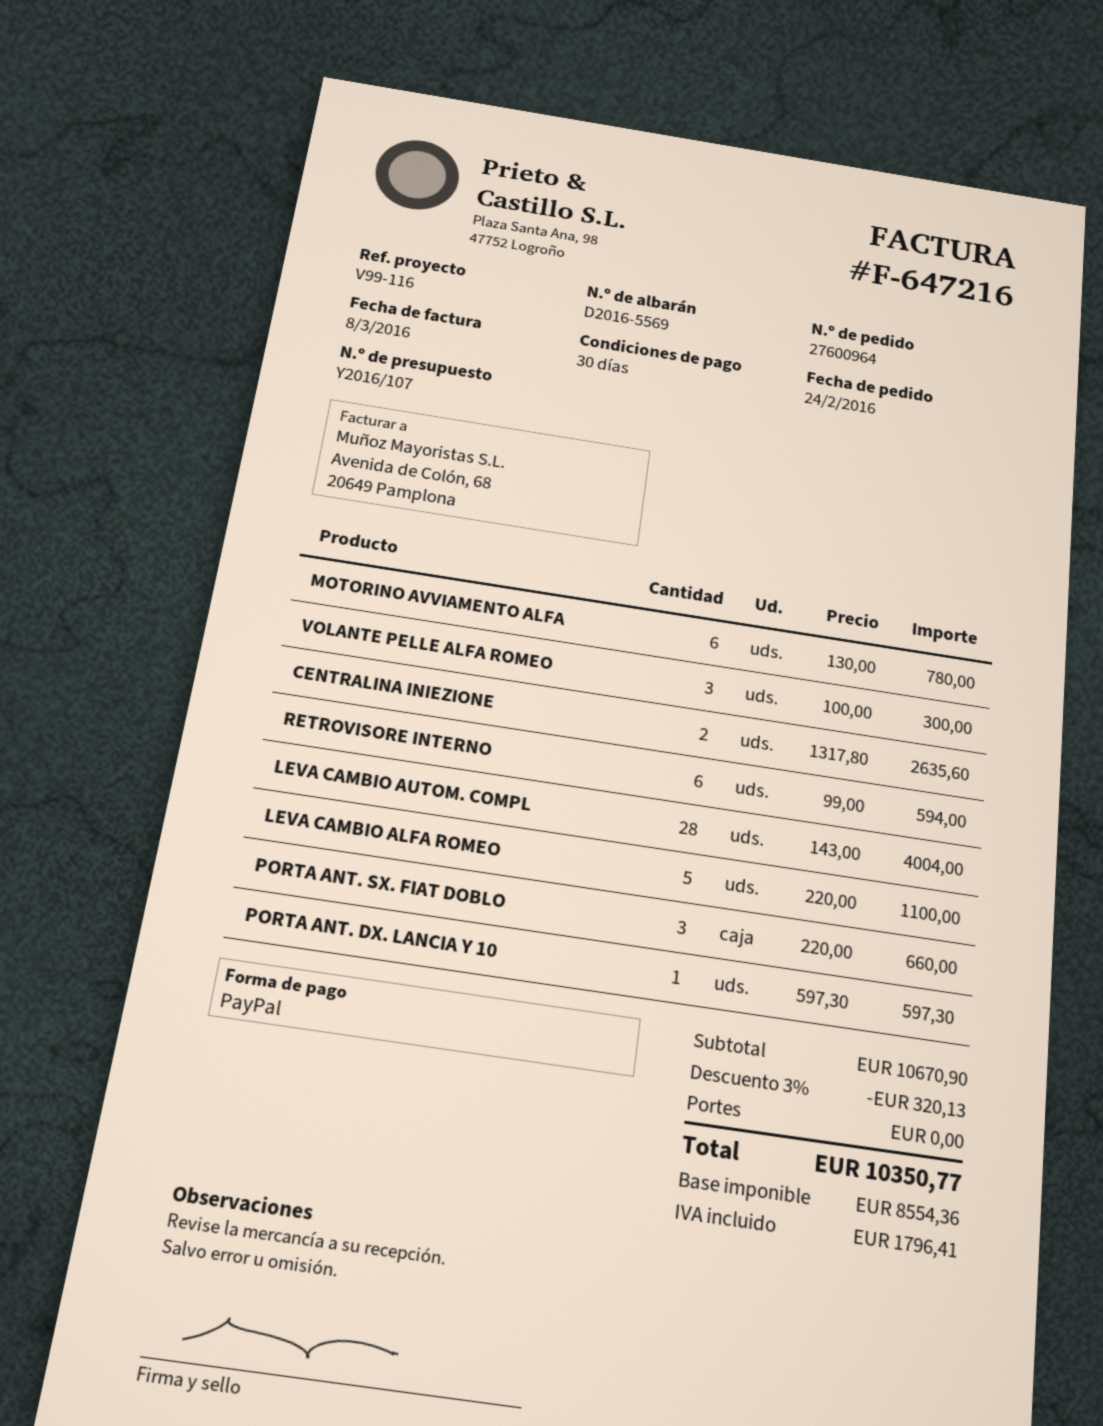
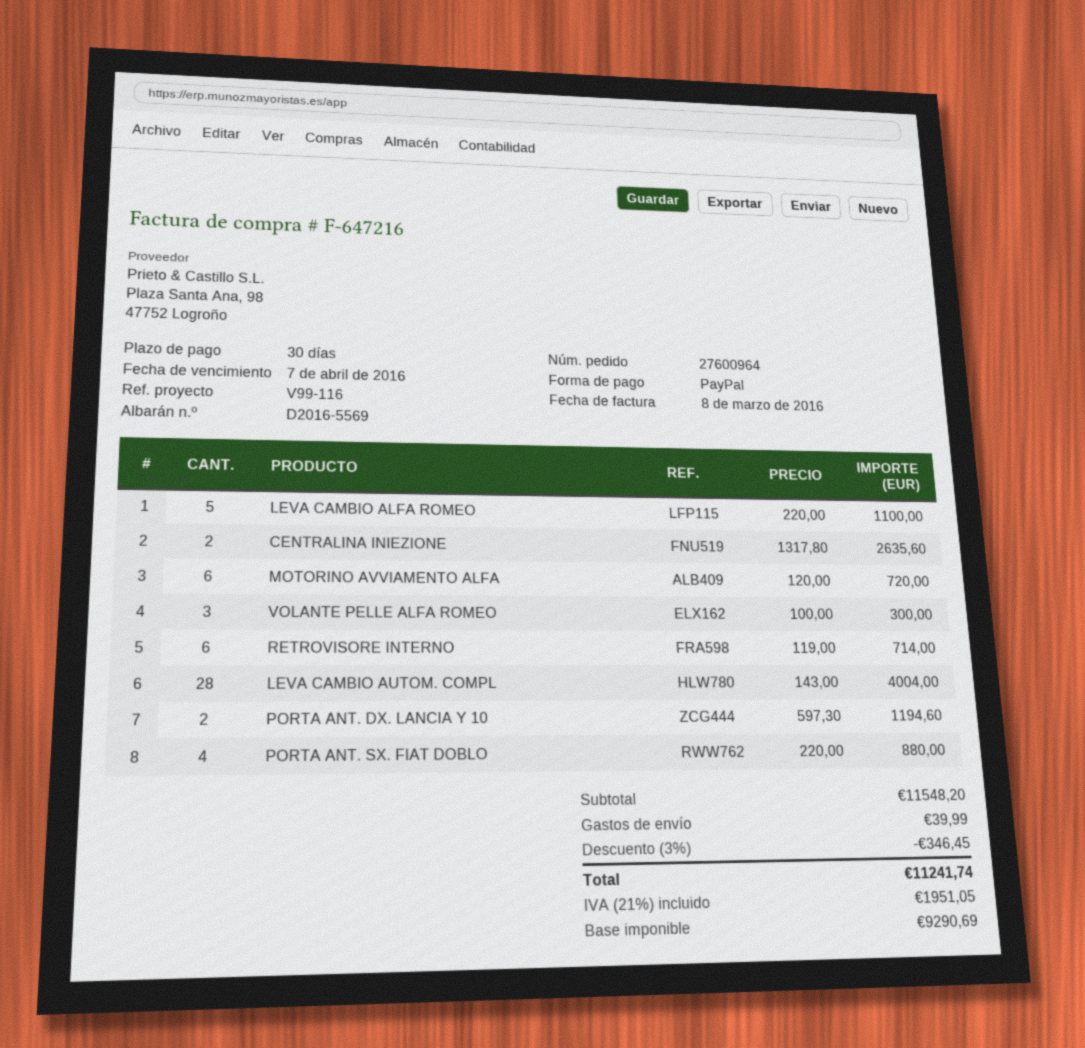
MOTORINO AVVIAMENTO ALFA: 6 x 130.00 = 780.00 -> 6 x 120.00 = 720.00
RETROVISORE INTERNO: 6 x 99.00 = 594.00 -> 6 x 119.00 = 714.00
PORTA ANT. SX. FIAT DOBLO: 3 x 220.00 = 660.00 -> 4 x 220.00 = 880.00
PORTA ANT. DX. LANCIA Y 10: 1 x 597.30 = 597.30 -> 2 x 597.30 = 1194.60
subtotal: 10670.90 -> 11548.20
discount: 3% = 320.13 -> 3% = 346.45
shipping: 0.00 -> 39.99
net: 8554.36 -> 9290.69
tax: 1796.41 -> 1951.05
total: 10350.77 -> 11241.74

